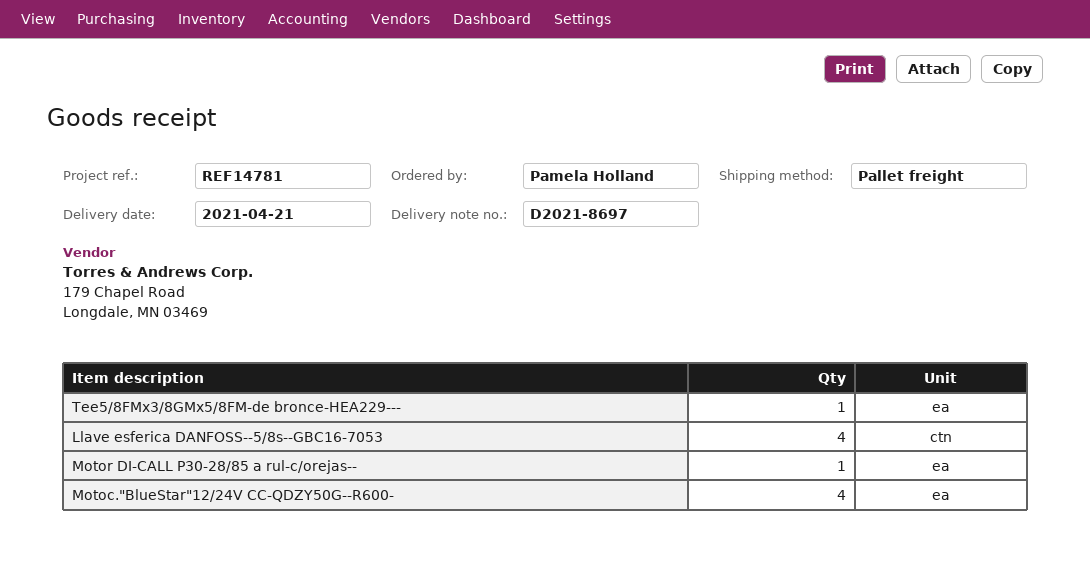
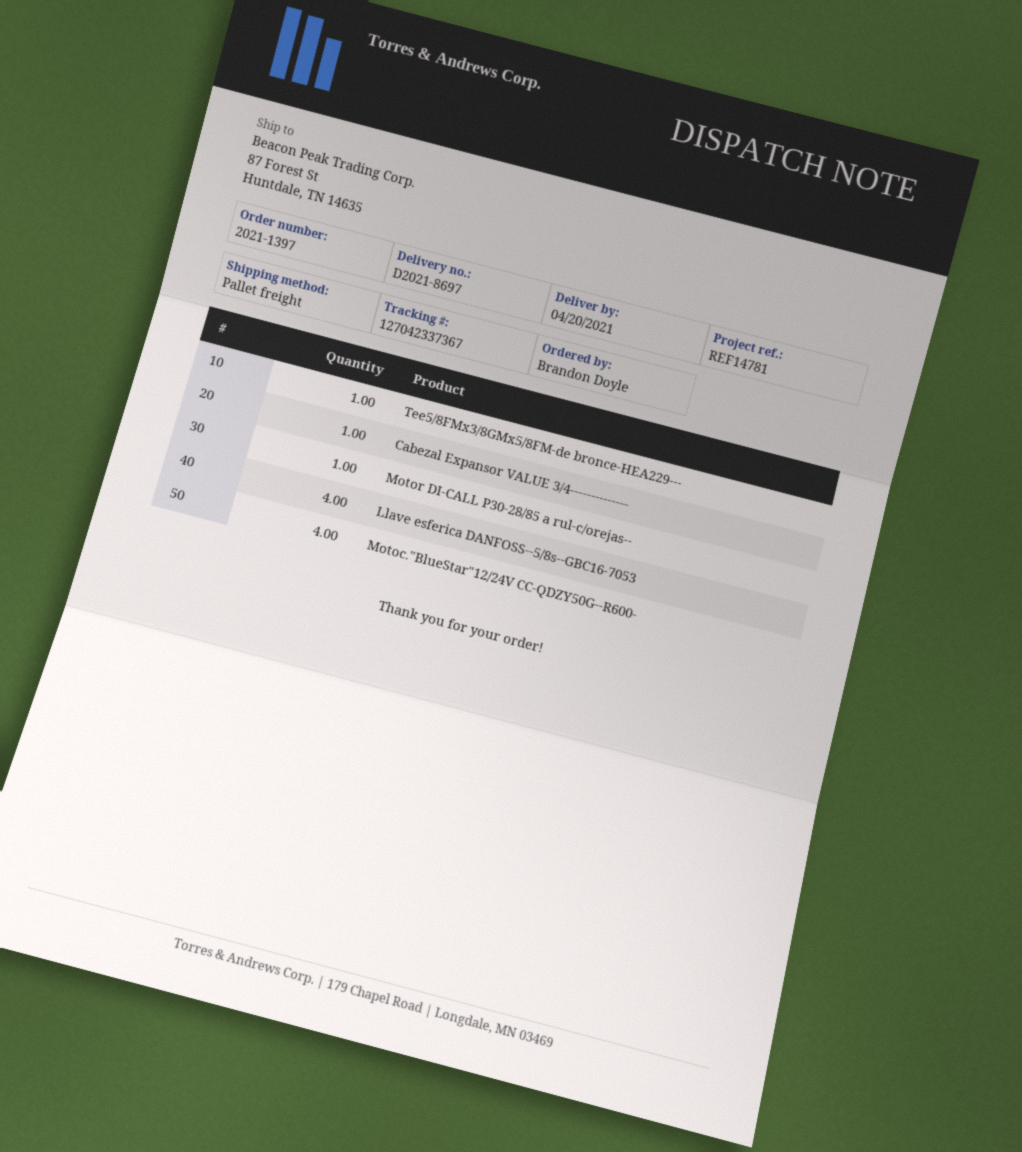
delivery date: 2021-04-21 -> 2021-04-20
ordered by: Pamela Holland -> Brandon Doyle
Cabezal Expansor VALUE 3/4--------------: none -> 1

